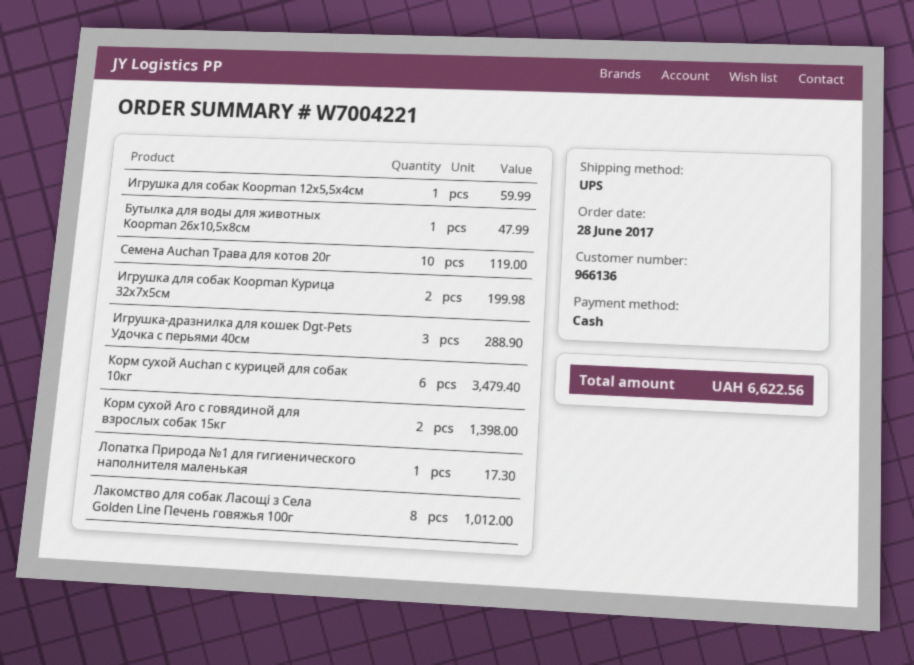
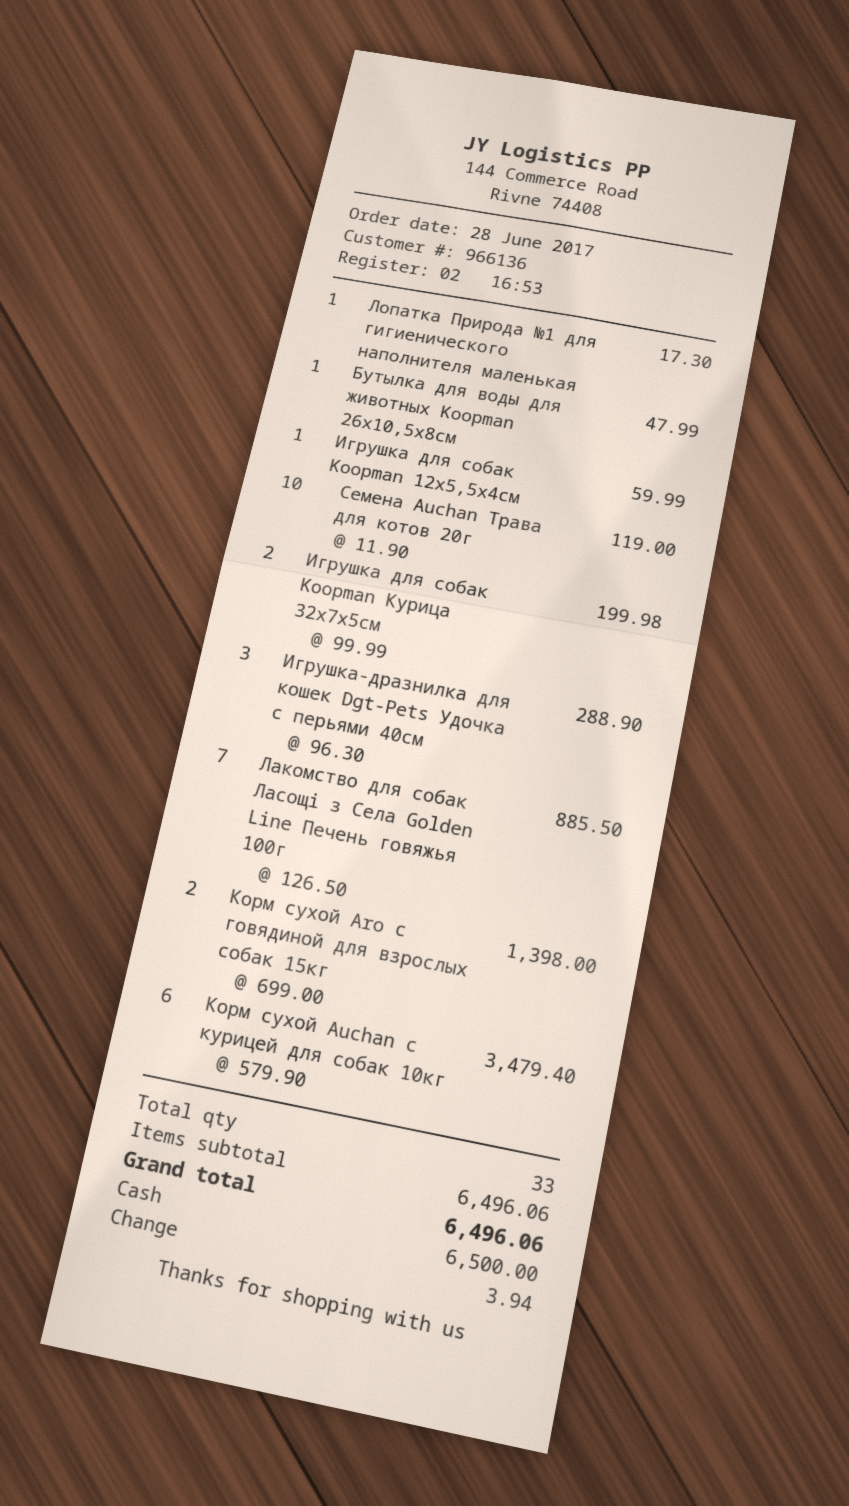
Лакомство для собак Ласощі з Села Golden Line Печень говяжья 100г: 8 for 1012.00 -> 7 for 885.50
total: 6622.56 -> 6496.06

